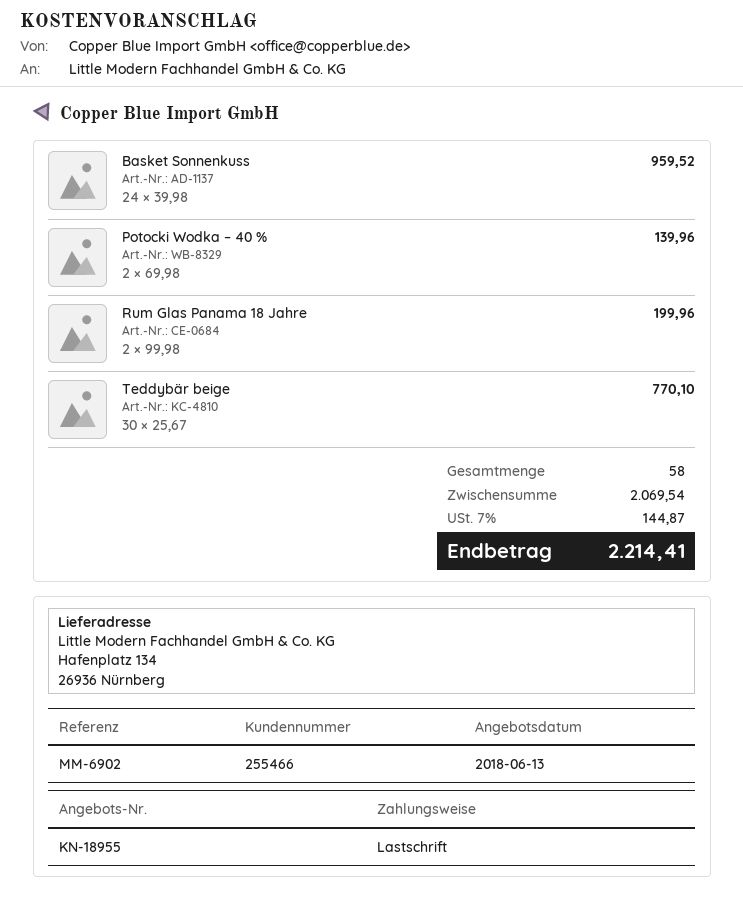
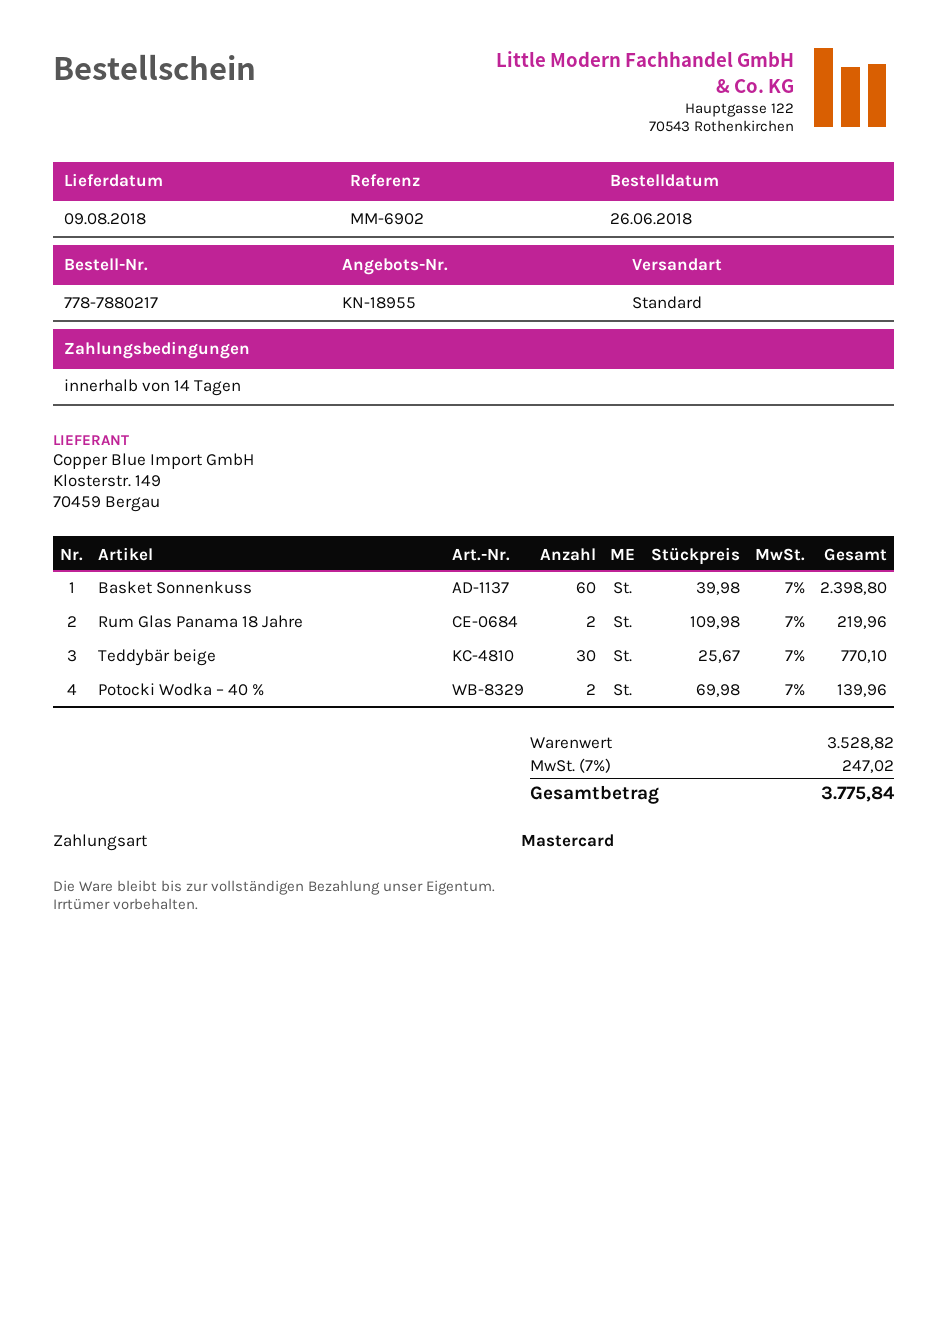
payment method: direct debit -> Mastercard
Basket Sonnenkuss: 24 x 39.98 = 959.52 -> 60 x 39.98 = 2398.80
Rum Glas Panama 18 Jahre: 2 x 99.98 = 199.96 -> 2 x 109.98 = 219.96
subtotal: 2069.54 -> 3528.82
tax: 7% = 144.87 -> 7% = 247.02
total: 2214.41 -> 3775.84

